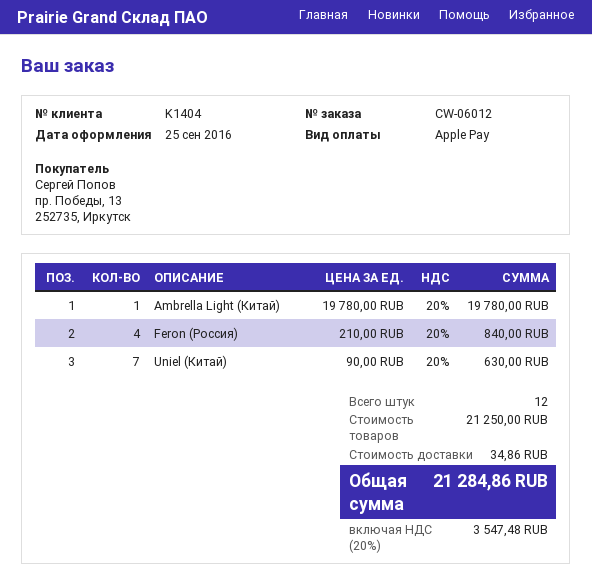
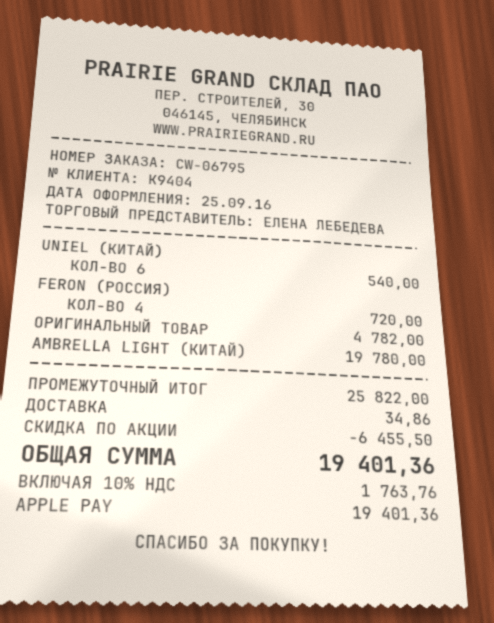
order number: CW-06012 -> CW-06795
customer number: K1404 -> K9404
Feron (Россия): 4 for 840.00 -> 4 for 720.00
Uniel (Китай): 7 for 630.00 -> 6 for 540.00
ОРИГИНАЛЬНЫЙ ТОВАР: none -> 1 for 4782.00
subtotal: 21250.00 -> 25822.00
discount: none -> 6455.50
tax: 20% = 3547.48 -> 10% = 1763.76
total: 21284.86 -> 19401.36

